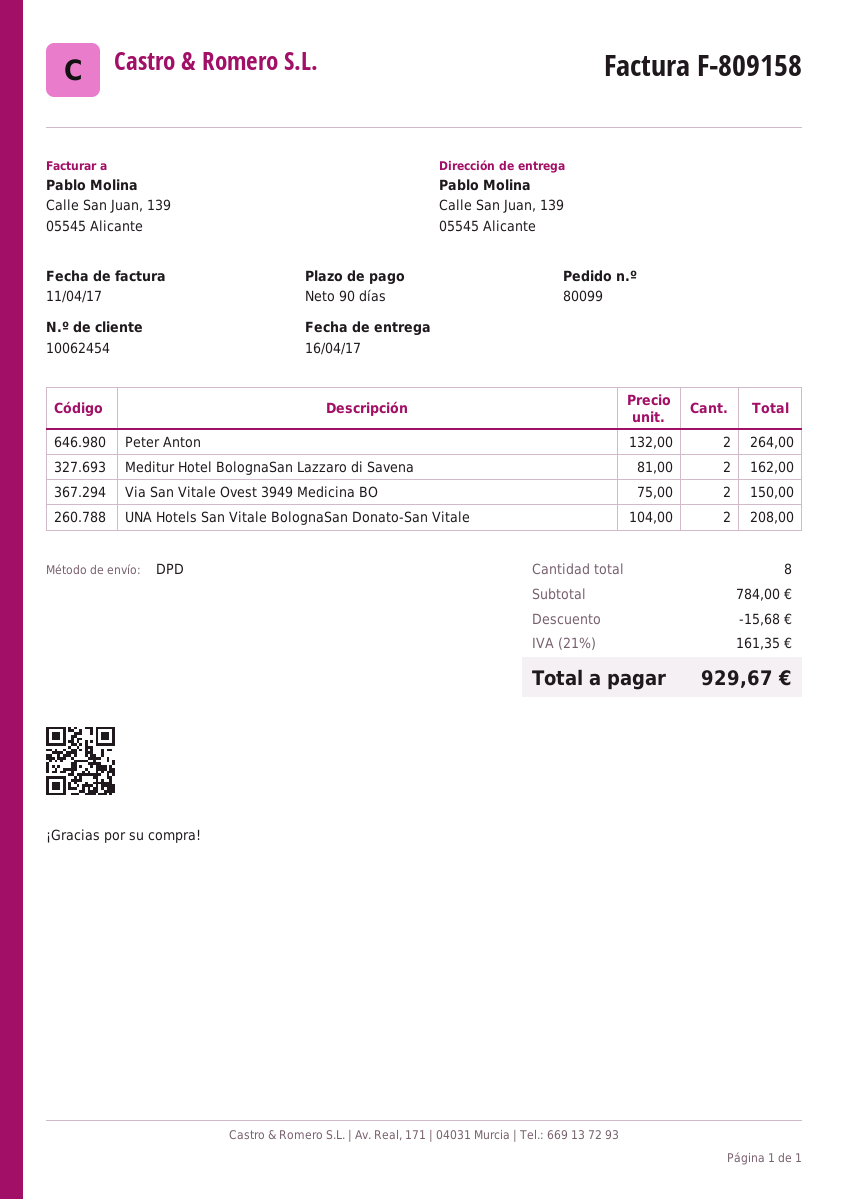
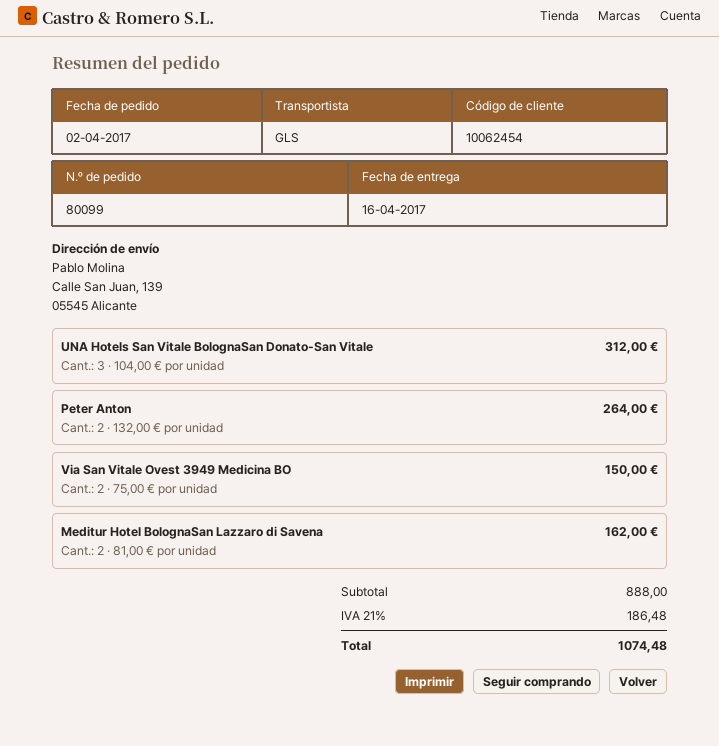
shipping method: DPD -> GLS
UNA Hotels San Vitale BolognaSan Donato-San Vitale: 2 x 104.00 = 208.00 -> 3 x 104.00 = 312.00
subtotal: 784.00 -> 888.00
discount: 15.68 -> none
tax: 21% = 161.35 -> 21% = 186.48
total: 929.67 -> 1074.48

